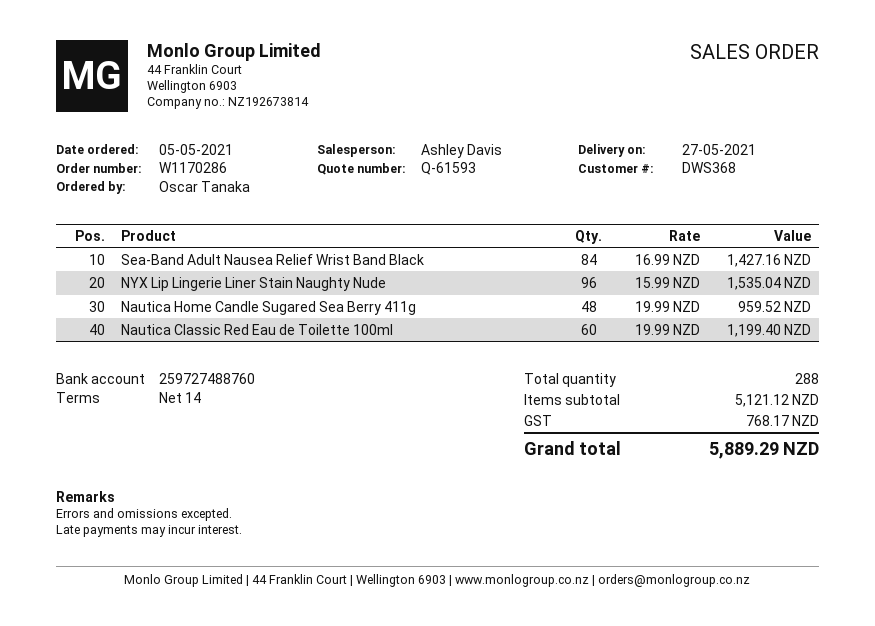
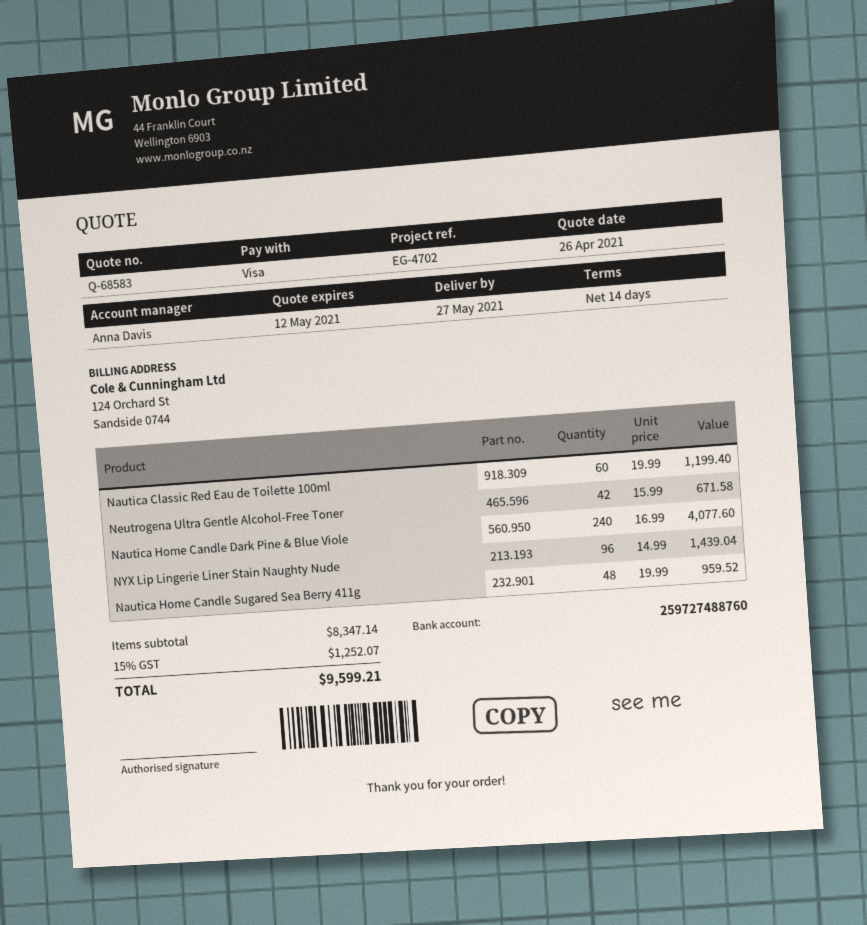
quote number: Q-61593 -> Q-68583
sales rep: Ashley Davis -> Anna Davis
Sea-Band Adult Nausea Relief Wrist Band Black: 84 x 16.99 = 1427.16 -> none
NYX Lip Lingerie Liner Stain Naughty Nude: 96 x 15.99 = 1535.04 -> 96 x 14.99 = 1439.04
Neutrogena Ultra Gentle Alcohol-Free Toner: none -> 42 x 15.99 = 671.58
Nautica Home Candle Dark Pine & Blue Viole: none -> 240 x 16.99 = 4077.60
subtotal: 5121.12 -> 8347.14
tax: 768.17 -> 1252.07
total: 5889.29 -> 9599.21

